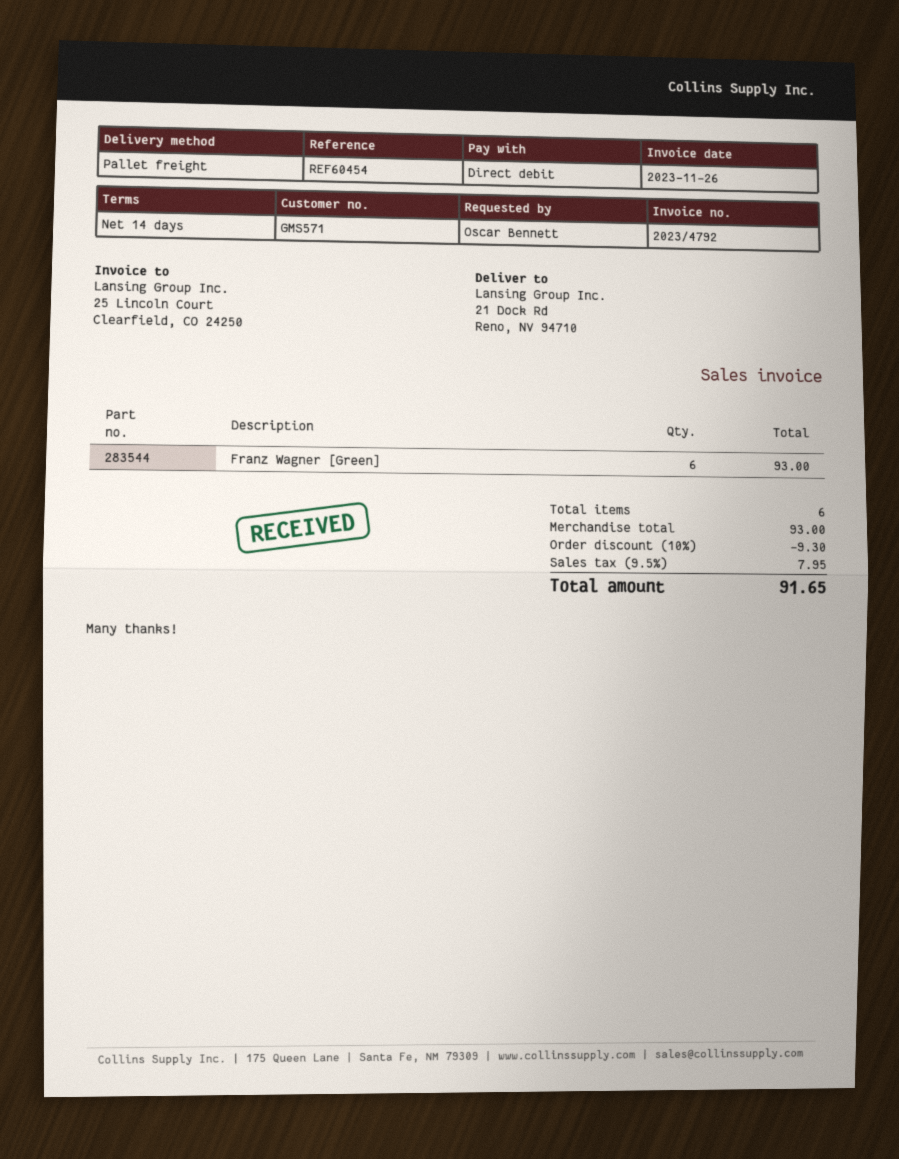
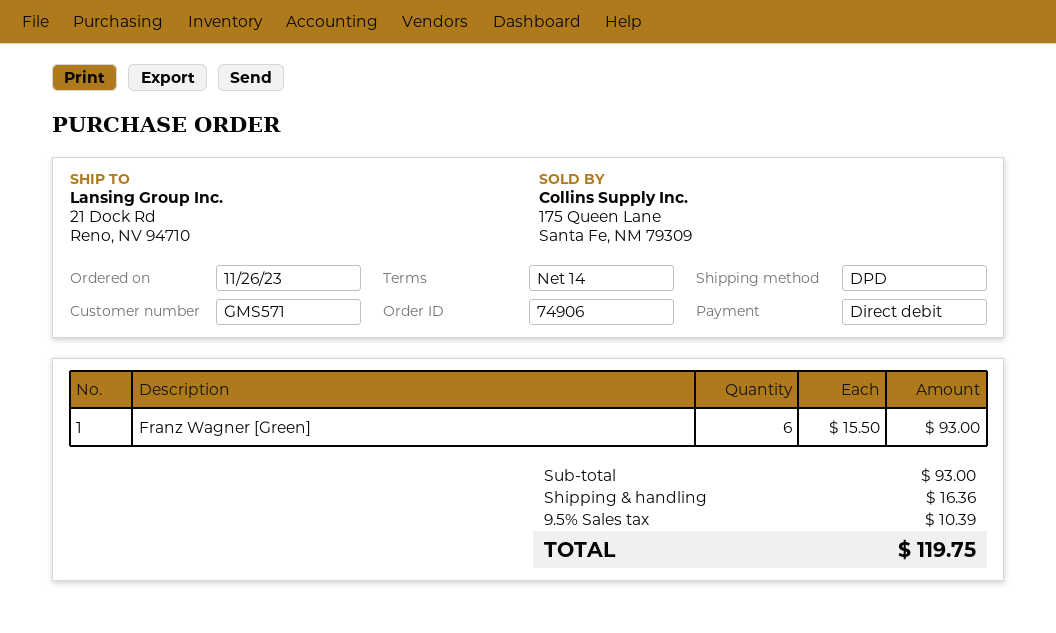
shipping method: pallet freight -> DPD
discount: 10% = 9.30 -> none
shipping: none -> 16.36
tax: 9.5% = 7.95 -> 9.5% = 10.39
total: 91.65 -> 119.75

